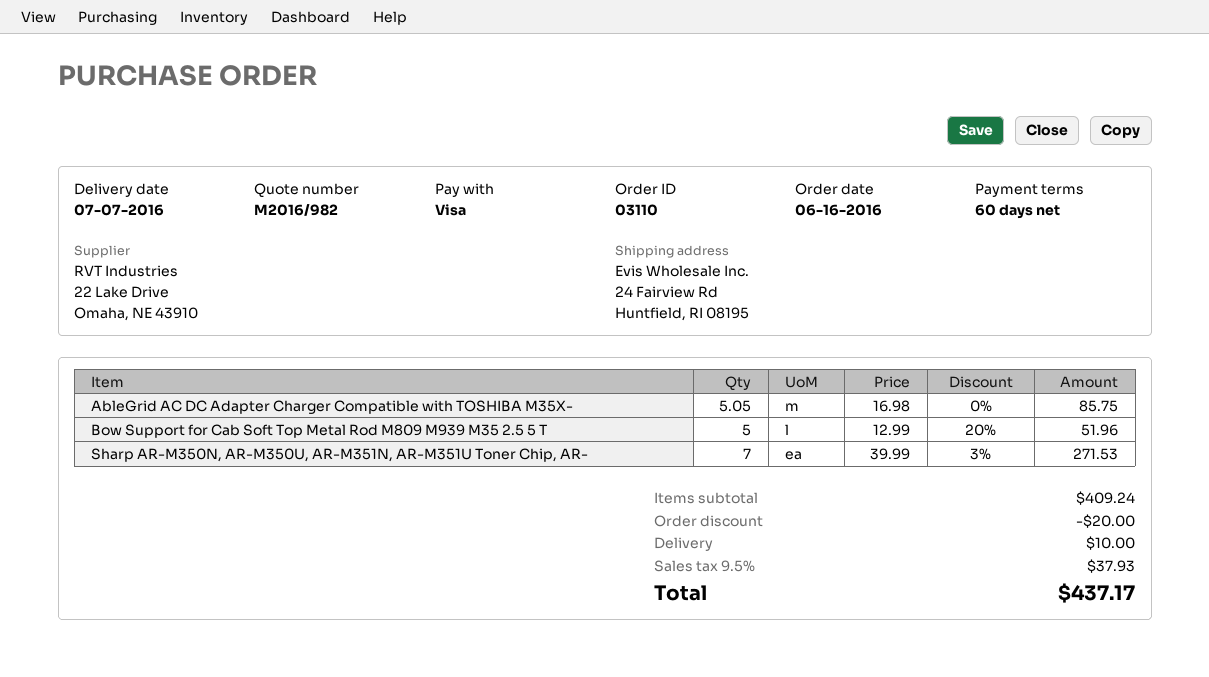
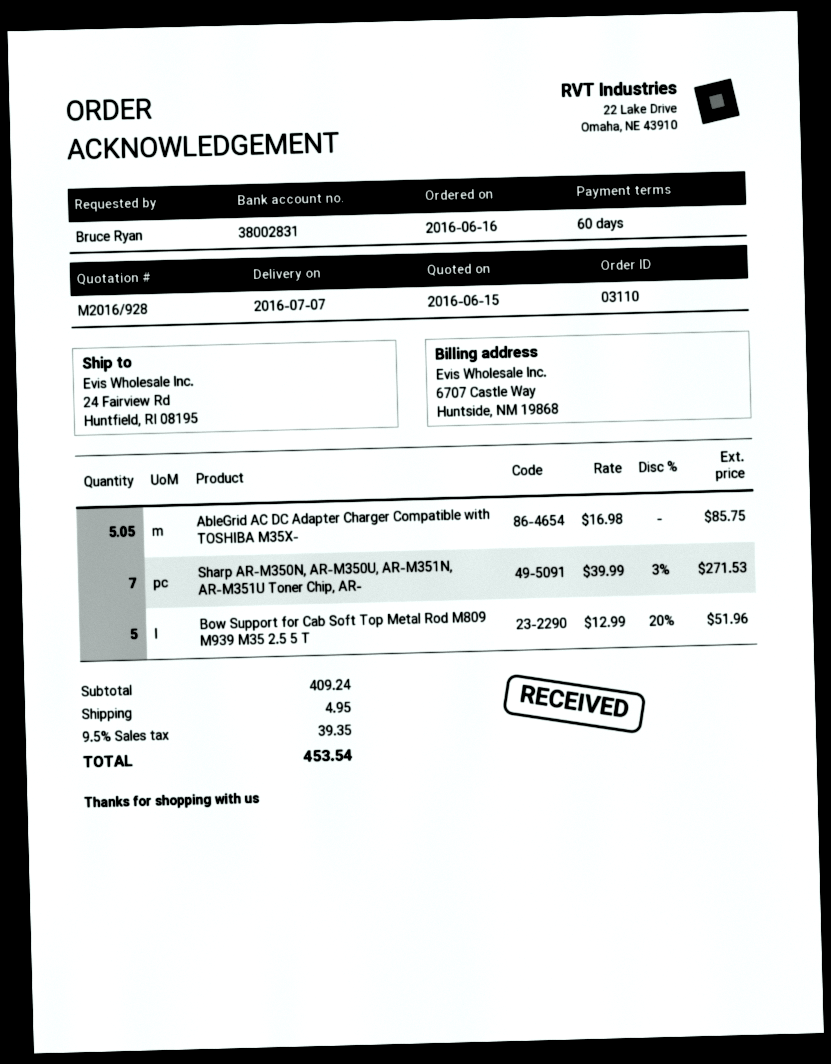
quote number: M2016/982 -> M2016/928
discount: 20.00 -> none
shipping: 10.00 -> 4.95
tax: 9.5% = 37.93 -> 9.5% = 39.35
total: 437.17 -> 453.54

